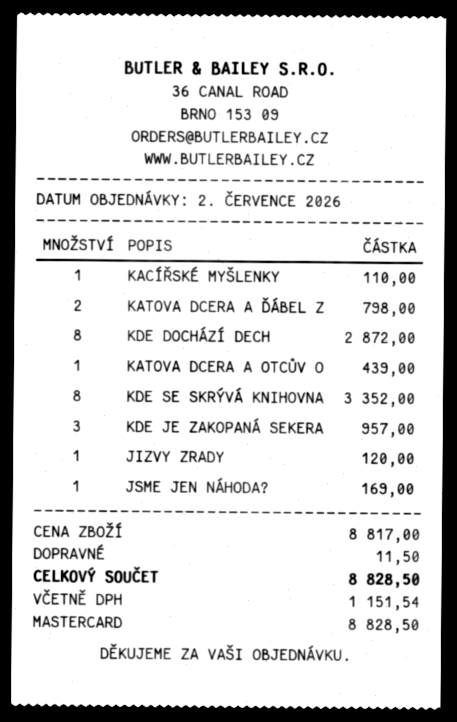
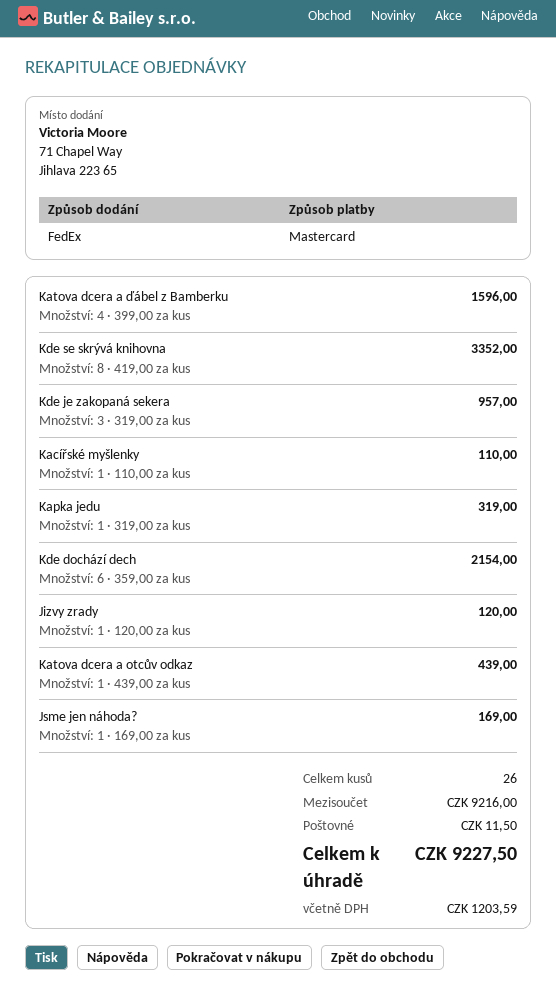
KATOVA DCERA A ĎÁBEL Z: 2 for 798.00 -> 4 for 1596.00
KDE DOCHÁZÍ DECH: 8 for 2872.00 -> 6 for 2154.00
Kapka jedu: none -> 1 for 319.00
subtotal: 8817.00 -> 9216.00
tax: 1151.54 -> 1203.59
total: 8828.50 -> 9227.50

